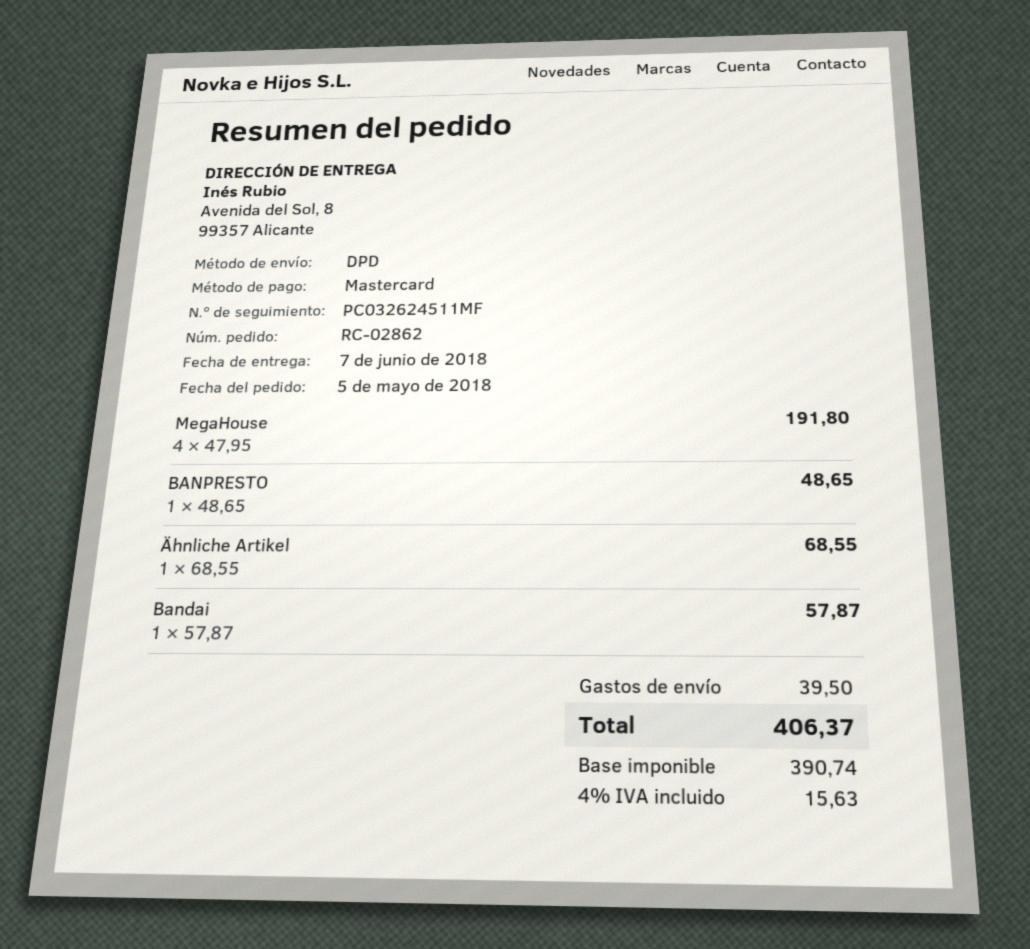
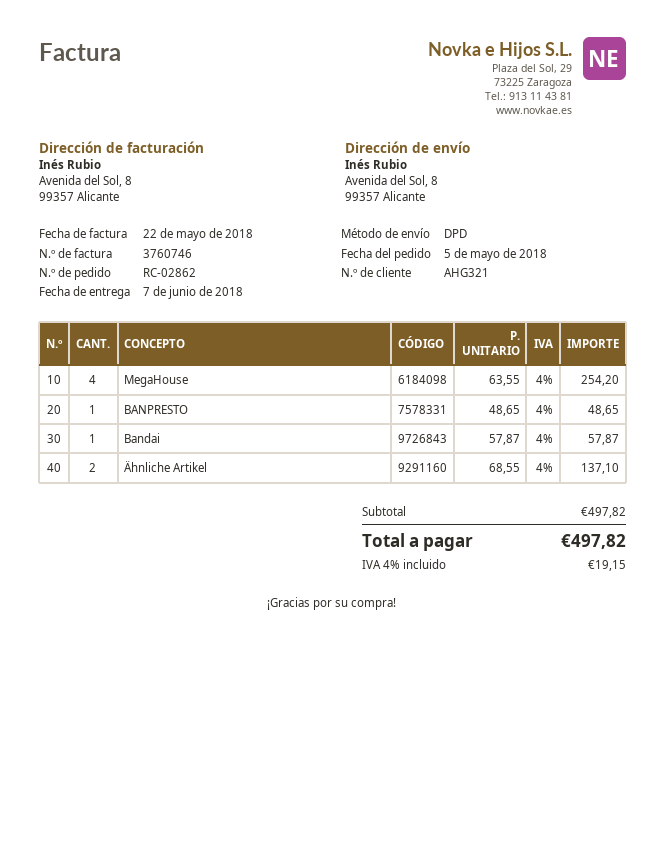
MegaHouse: 4 x 47.95 = 191.80 -> 4 x 63.55 = 254.20
Ähnliche Artikel: 1 x 68.55 = 68.55 -> 2 x 68.55 = 137.10
shipping: 39.50 -> none
tax: 4% = 15.63 -> 4% = 19.15
total: 406.37 -> 497.82

